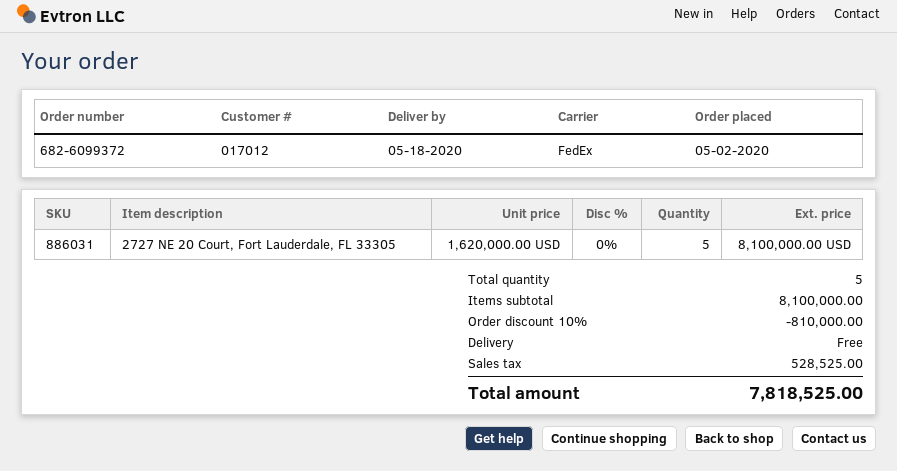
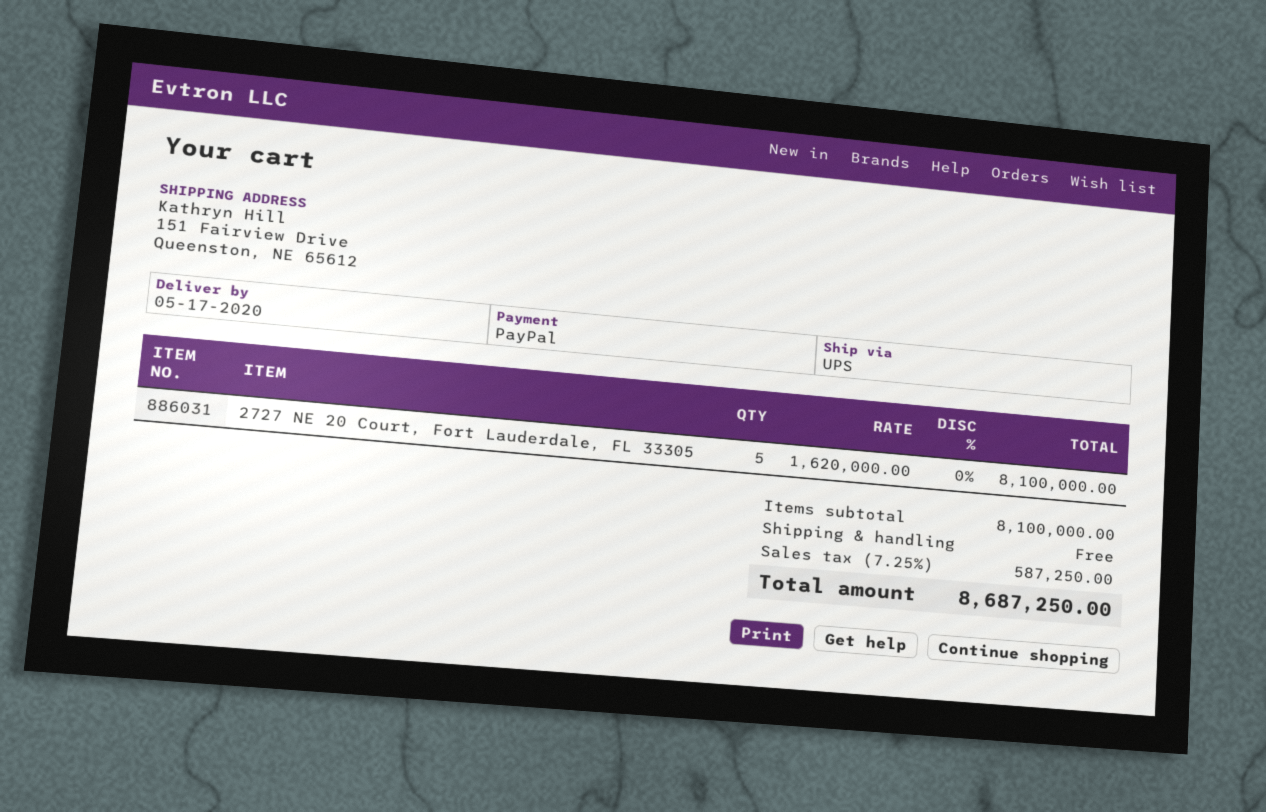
delivery date: 2020-05-18 -> 2020-05-17
shipping method: FedEx -> UPS
discount: 10% = 810000.00 -> none
tax: 528525.00 -> 587250.00
total: 7818525.00 -> 8687250.00

